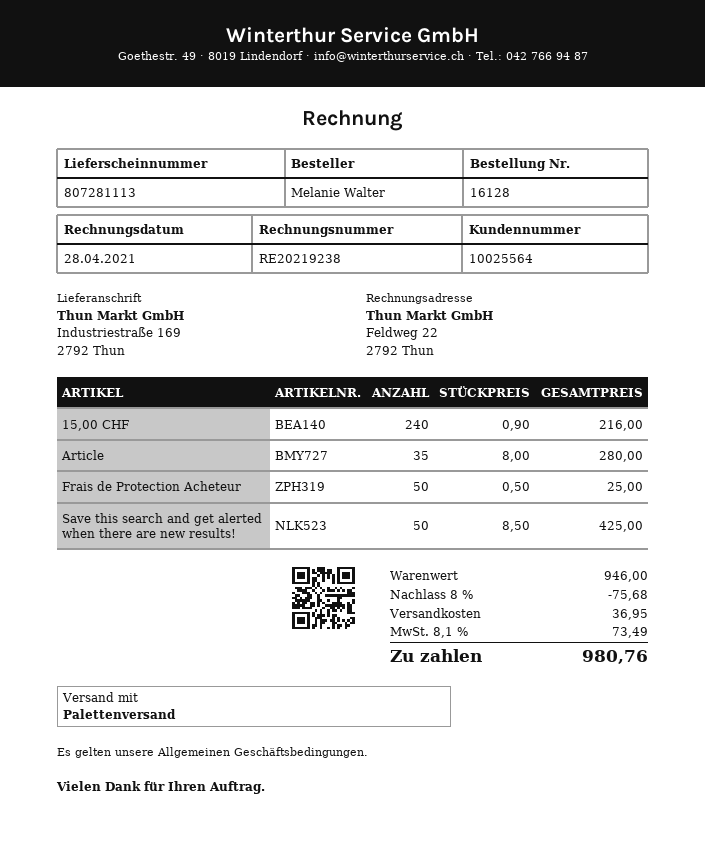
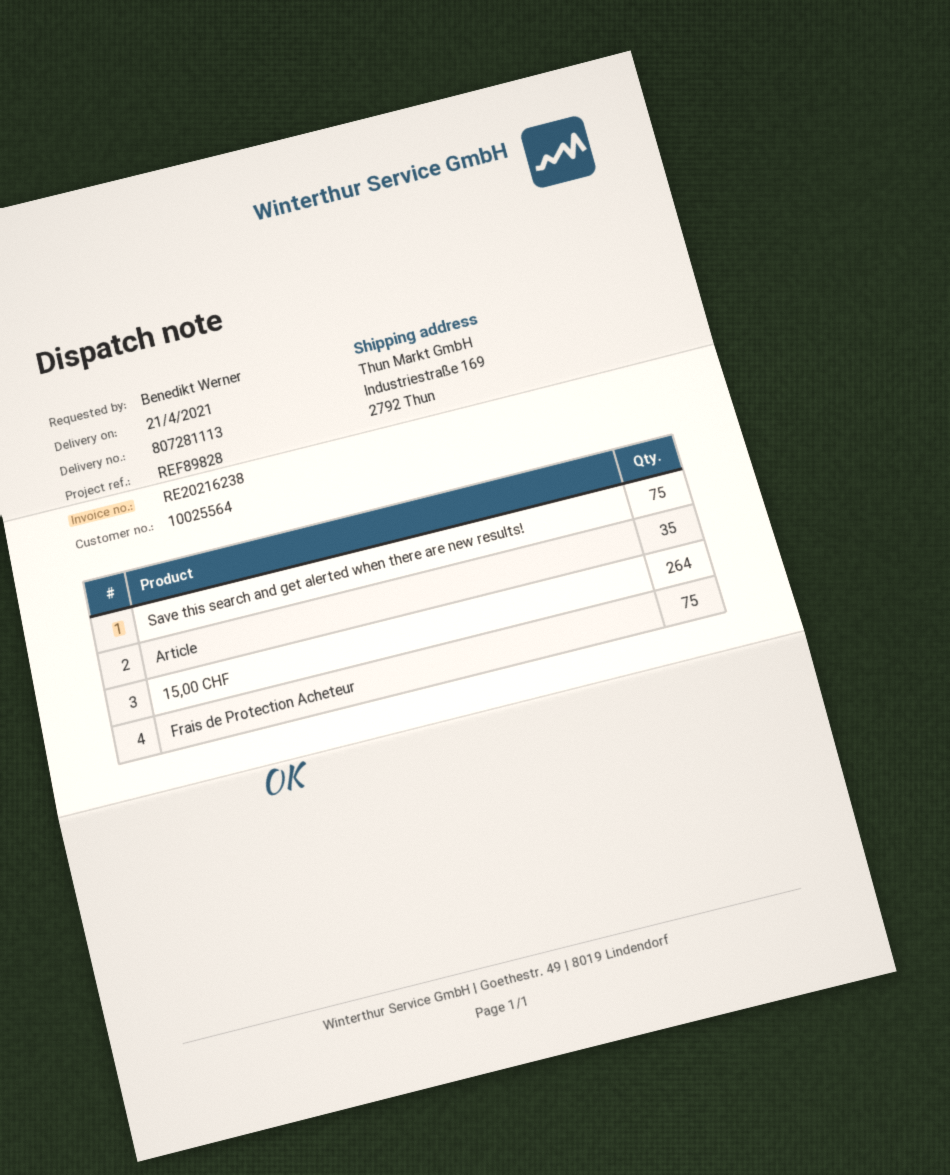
invoice number: RE20219238 -> RE20216238
ordered by: Melanie Walter -> Benedikt Werner
15,00 CHF: 240 -> 264
Frais de Protection Acheteur: 50 -> 75
Save this search and get alerted when there are new results!: 50 -> 75

